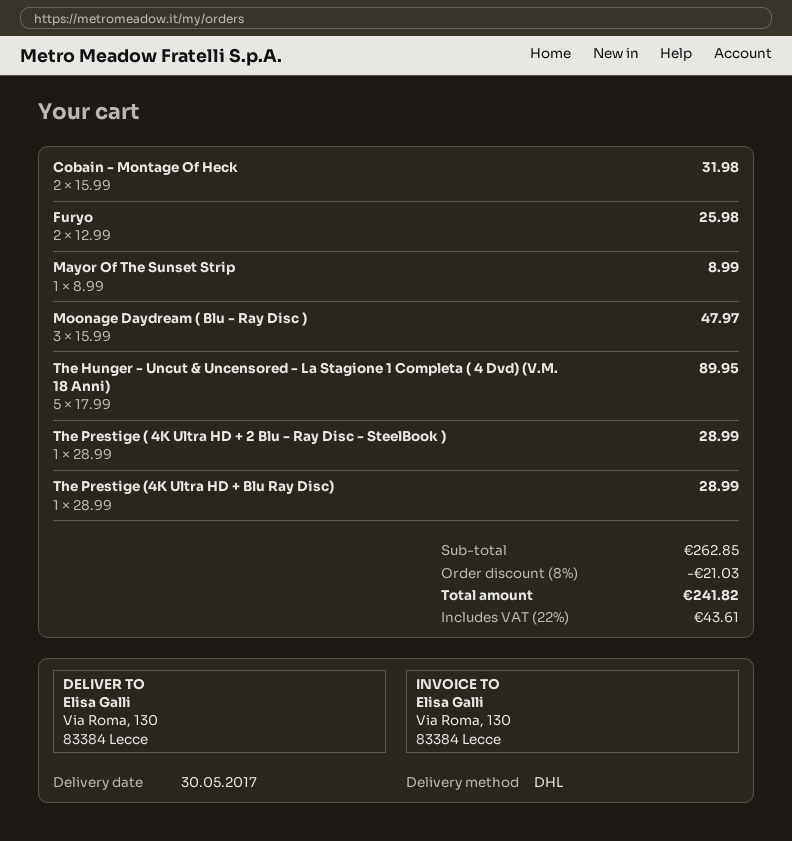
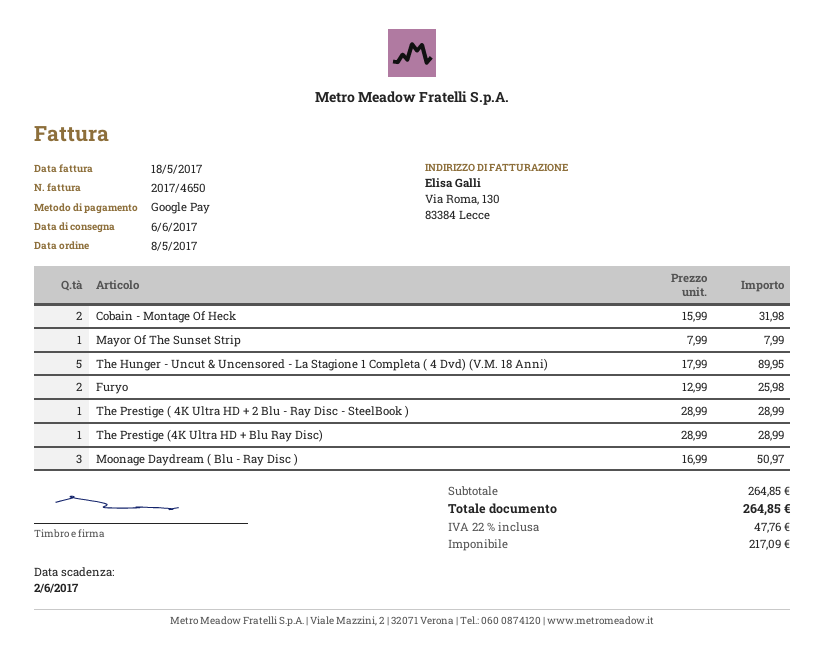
delivery date: 2017-05-30 -> 2017-06-06
Mayor Of The Sunset Strip: 1 x 8.99 = 8.99 -> 1 x 7.99 = 7.99
Moonage Daydream ( Blu - Ray Disc ): 3 x 15.99 = 47.97 -> 3 x 16.99 = 50.97
subtotal: 262.85 -> 264.85
discount: 8% = 21.03 -> none
tax: 22% = 43.61 -> 22% = 47.76
total: 241.82 -> 264.85

